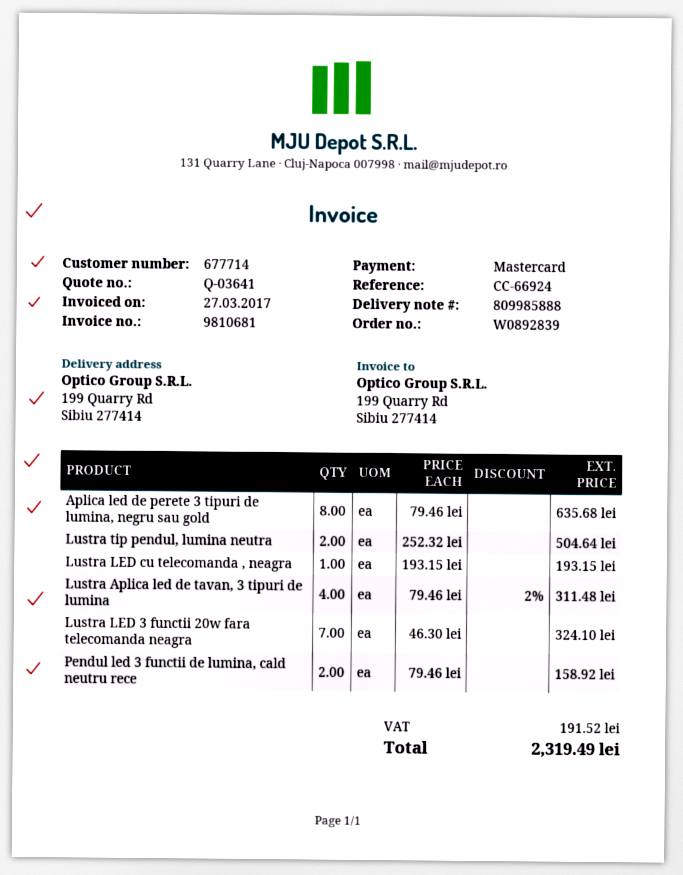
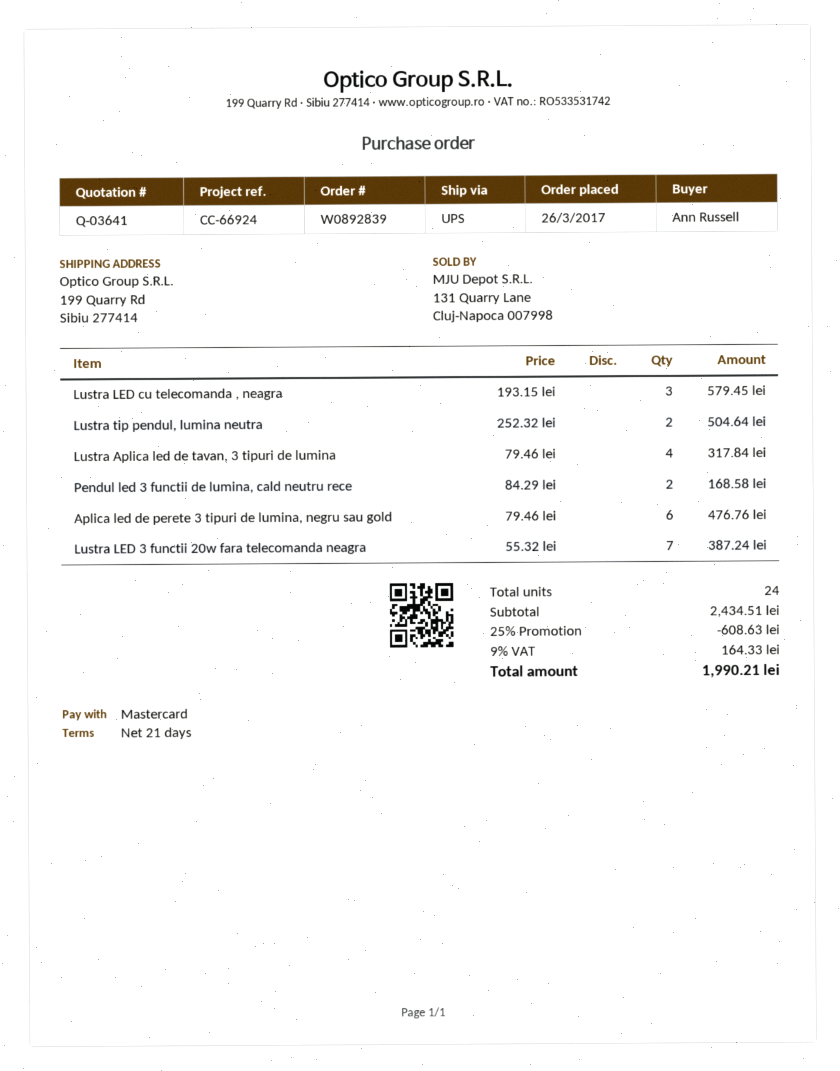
Aplica led de perete 3 tipuri de lumina, negru sau gold: 8 x 79.46 = 635.68 -> 6 x 79.46 = 476.76
Lustra LED cu telecomanda , neagra: 1 x 193.15 = 193.15 -> 3 x 193.15 = 579.45
Lustra Aplica led de tavan, 3 tipuri de lumina: 4 x 79.46 - 2% = 311.48 -> 4 x 79.46 = 317.84
Lustra LED 3 functii 20w fara telecomanda neagra: 7 x 46.30 = 324.10 -> 7 x 55.32 = 387.24
Pendul led 3 functii de lumina, cald neutru rece: 2 x 79.46 = 158.92 -> 2 x 84.29 = 168.58
discount: none -> 25% = 608.63
tax: 191.52 -> 164.33
total: 2319.49 -> 1990.21

